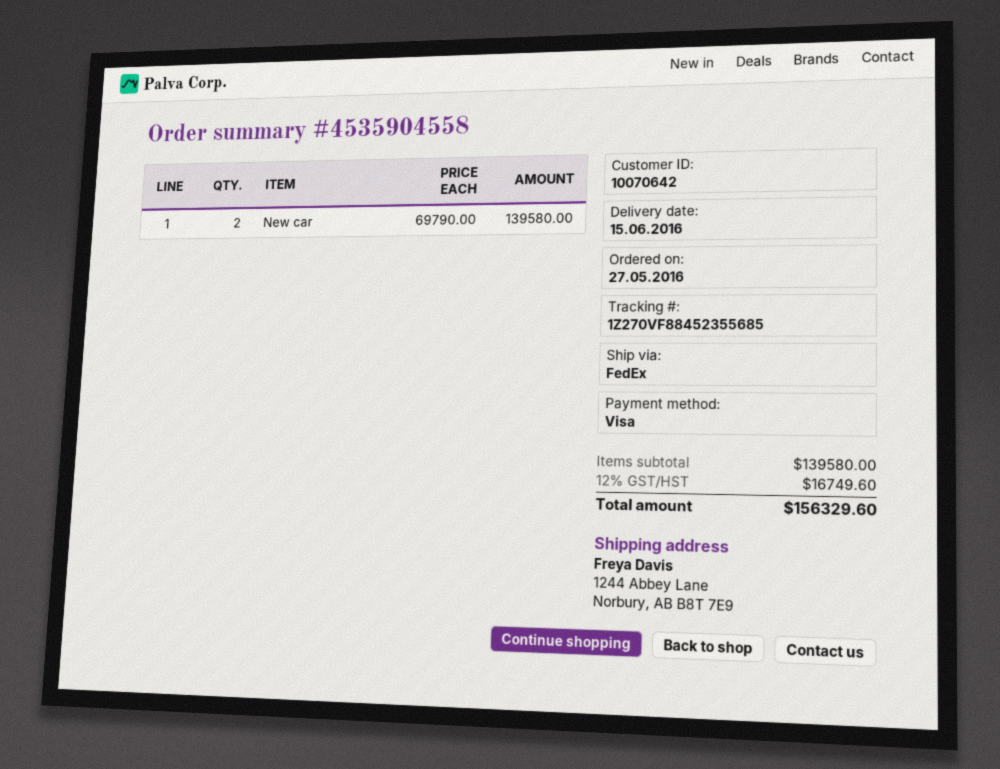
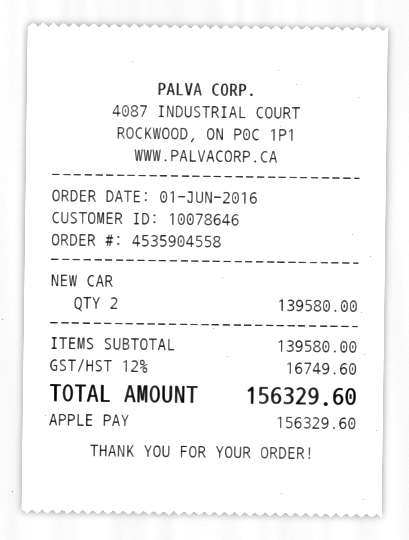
order date: 2016-05-27 -> 2016-06-01
customer number: 10070642 -> 10078646
payment method: Visa -> Apple Pay

